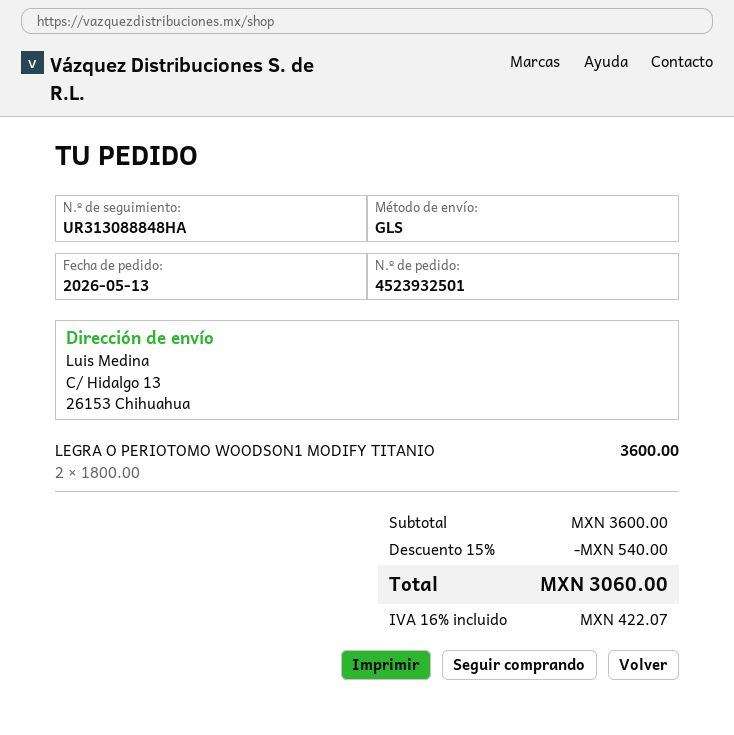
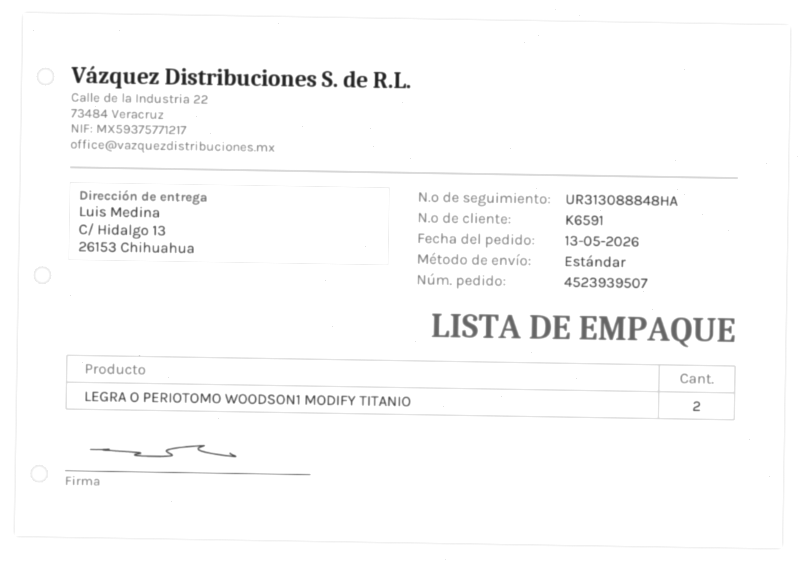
order number: 4523932501 -> 4523939507
shipping method: GLS -> standard

